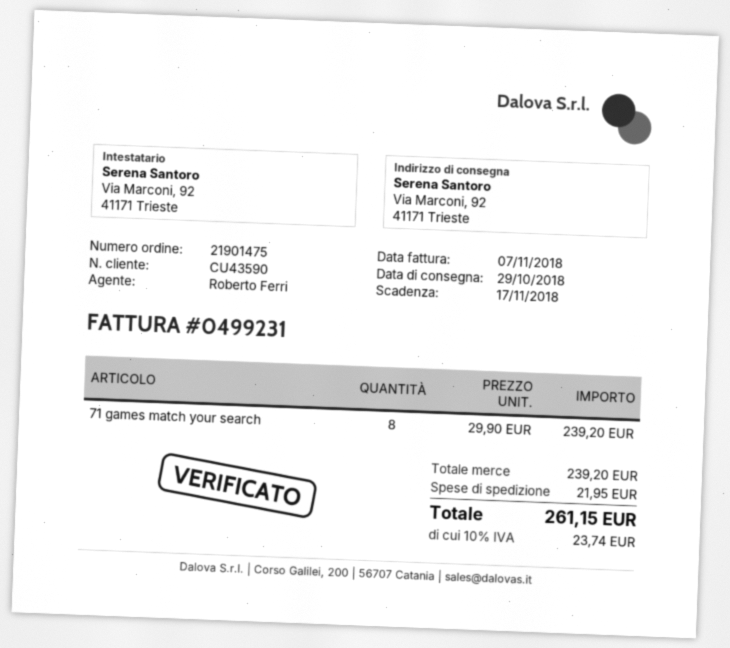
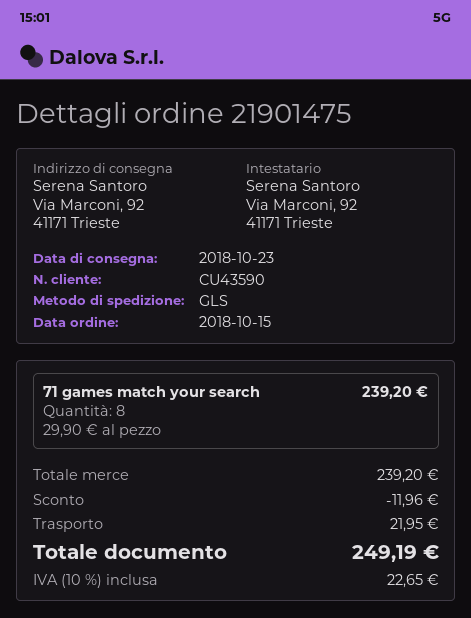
delivery date: 2018-10-29 -> 2018-10-23
discount: none -> 11.96
tax: 10% = 23.74 -> 10% = 22.65
total: 261.15 -> 249.19

